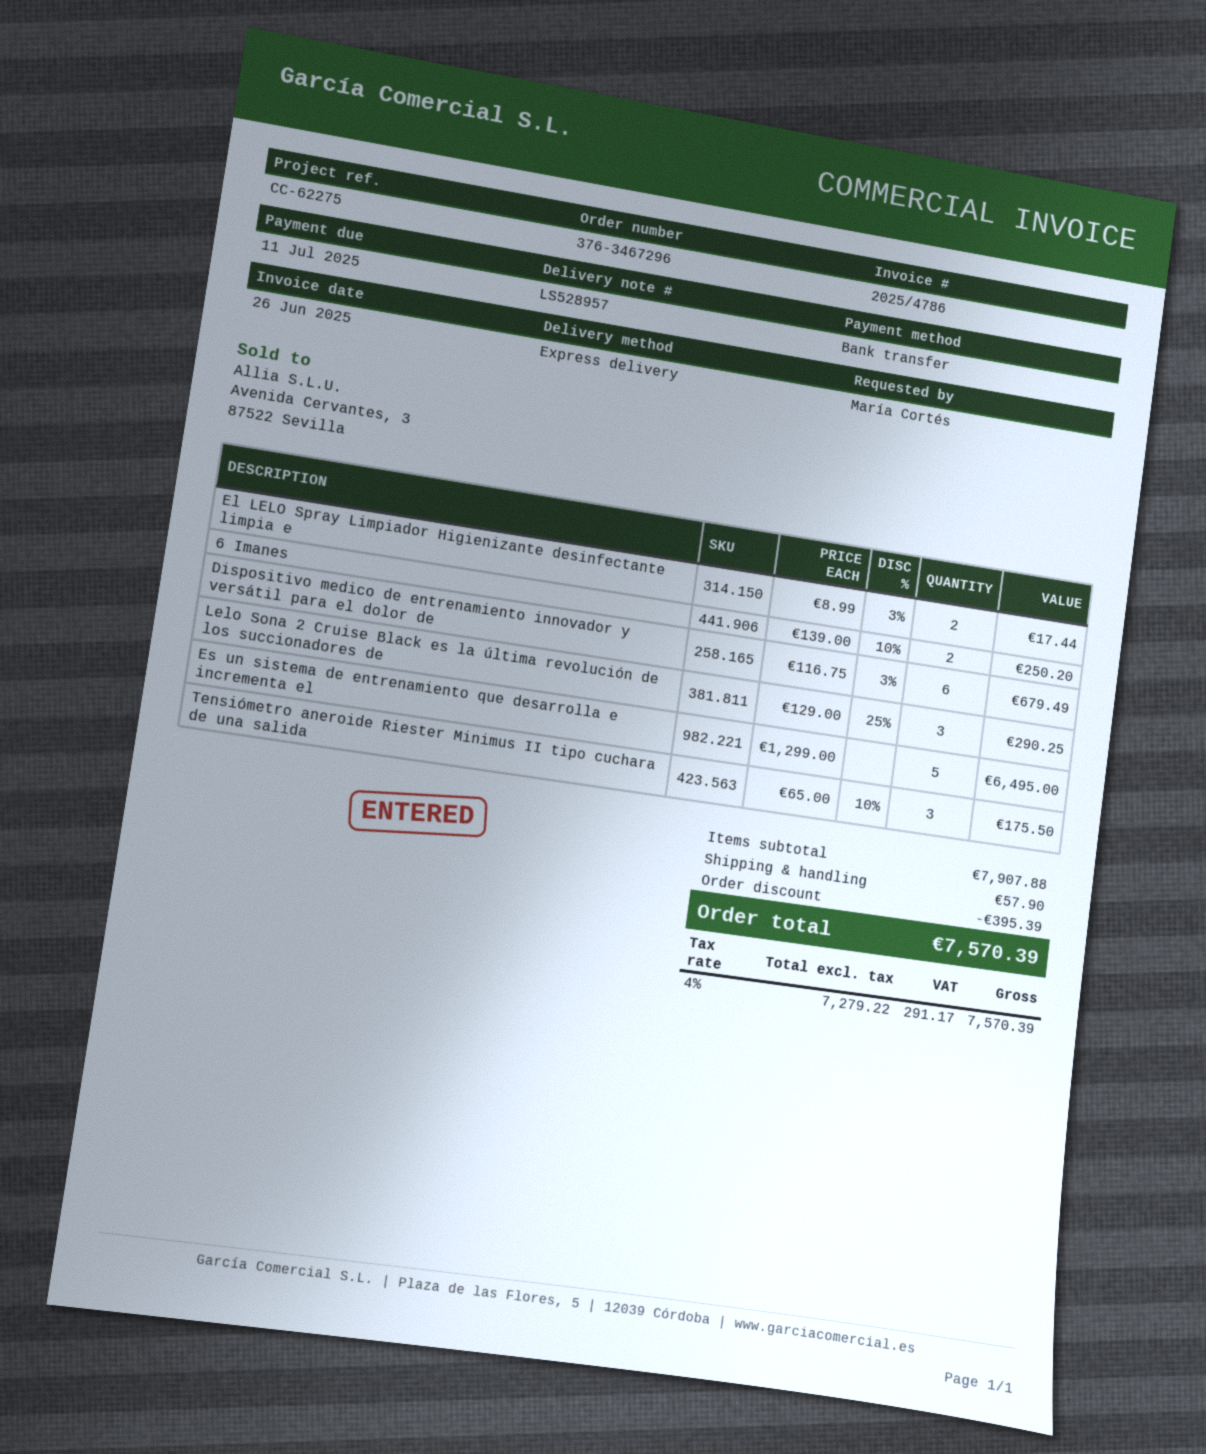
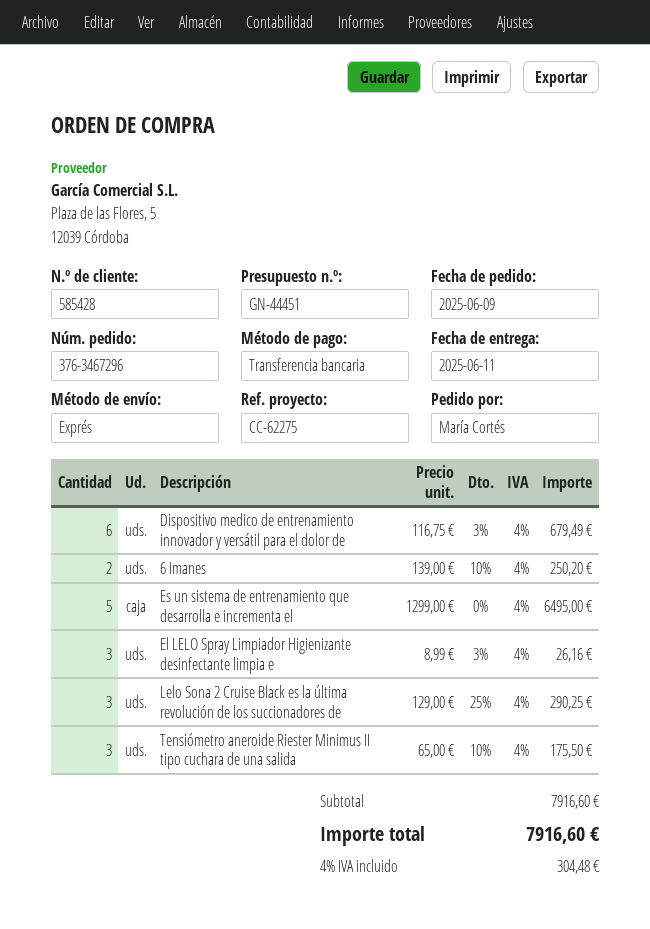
El LELO Spray Limpiador Higienizante desinfectante limpia e: 2 x 8.99 - 3% = 17.44 -> 3 x 8.99 - 3% = 26.16
subtotal: 7907.88 -> 7916.60
discount: 395.39 -> none
shipping: 57.90 -> none
tax: 4% = 291.17 -> 4% = 304.48
total: 7570.39 -> 7916.60

